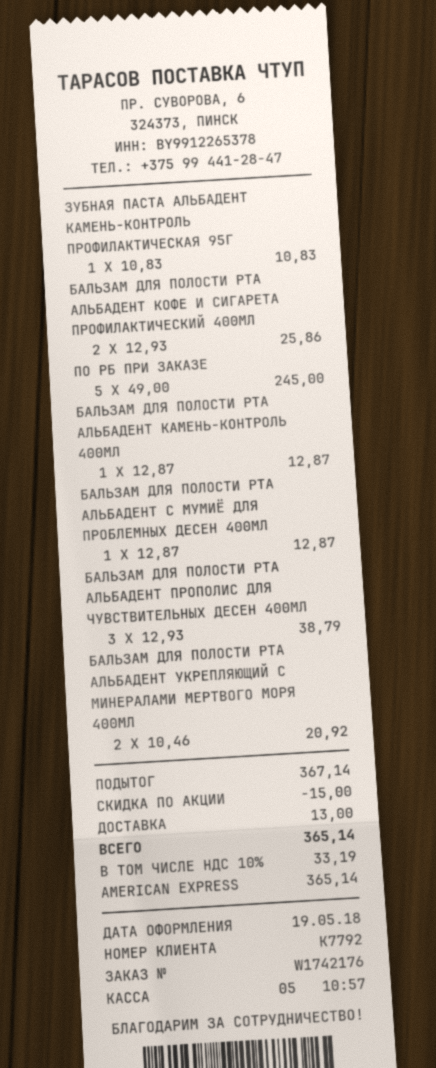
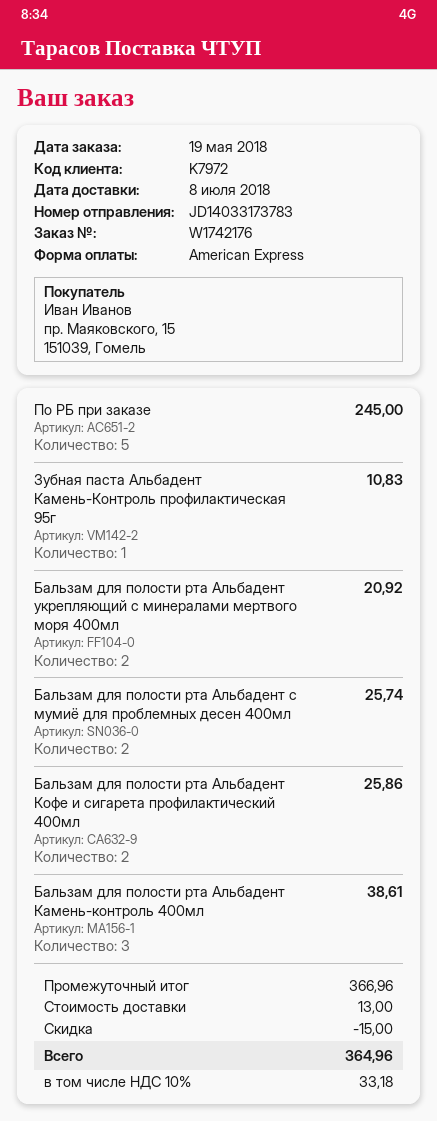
customer number: K7792 -> K7972
БАЛЬЗАМ ДЛЯ ПОЛОСТИ РТА АЛЬБАДЕНТ КАМЕНЬ-КОНТРОЛЬ 400МЛ: 1 for 12.87 -> 3 for 38.61
БАЛЬЗАМ ДЛЯ ПОЛОСТИ РТА АЛЬБАДЕНТ С МУМИЁ ДЛЯ ПРОБЛЕМНЫХ ДЕСЕН 400МЛ: 1 for 12.87 -> 2 for 25.74
БАЛЬЗАМ ДЛЯ ПОЛОСТИ РТА АЛЬБАДЕНТ ПРОПОЛИС ДЛЯ ЧУВСТВИТЕЛЬНЫХ ДЕСЕН 400МЛ: 3 for 38.79 -> none
subtotal: 367.14 -> 366.96
tax: 10% = 33.19 -> 10% = 33.18
total: 365.14 -> 364.96

